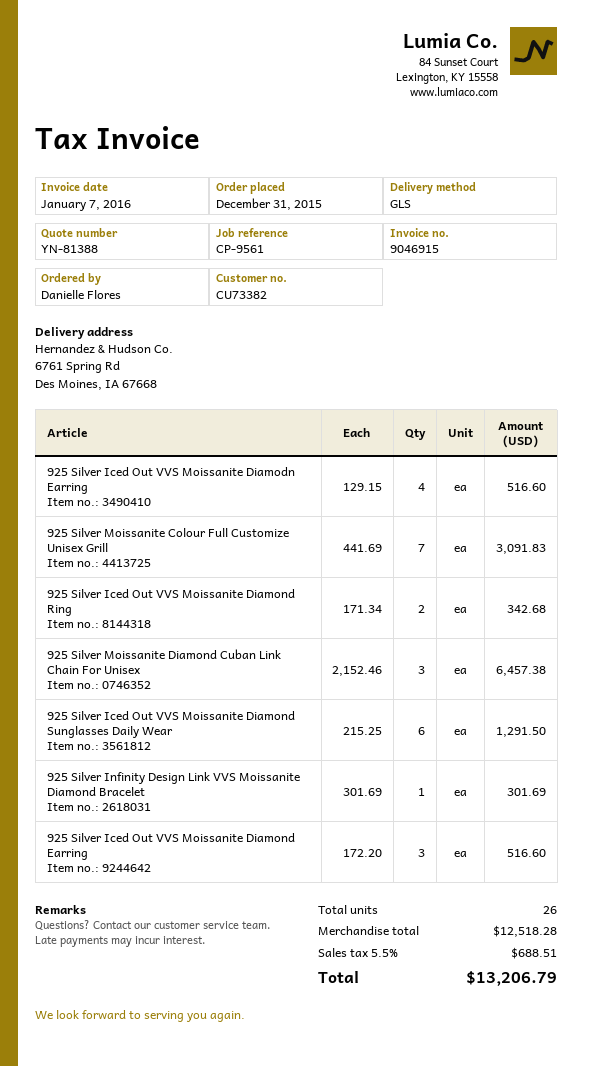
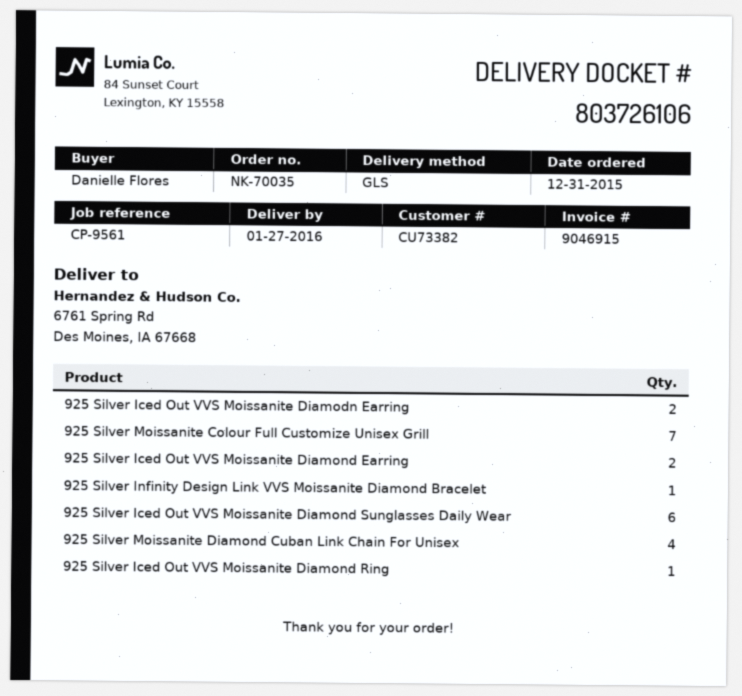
925 Silver Iced Out VVS Moissanite Diamodn Earring: 4 -> 2
925 Silver Iced Out VVS Moissanite Diamond Ring: 2 -> 1
925 Silver Moissanite Diamond Cuban Link Chain For Unisex: 3 -> 4
925 Silver Iced Out VVS Moissanite Diamond Earring: 3 -> 2

